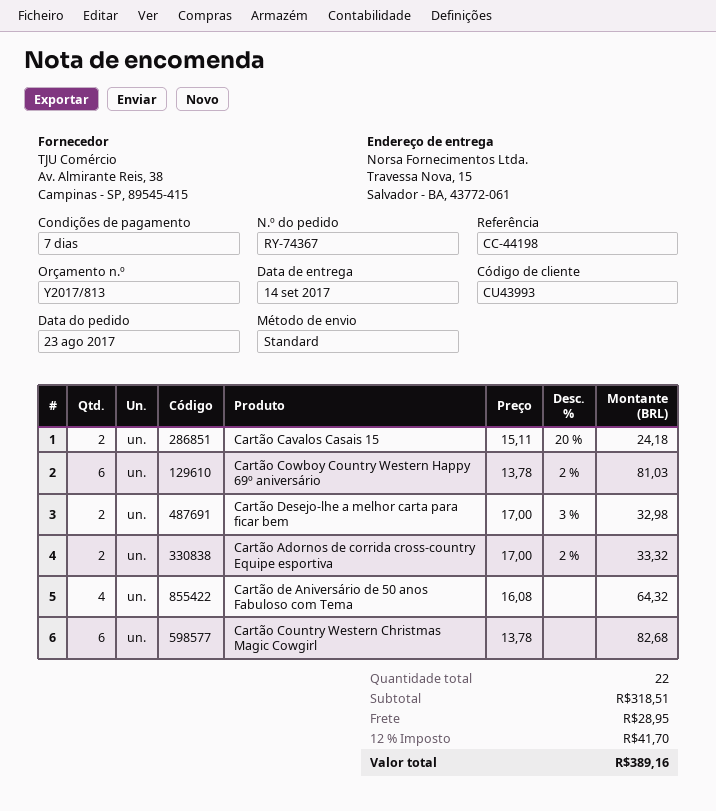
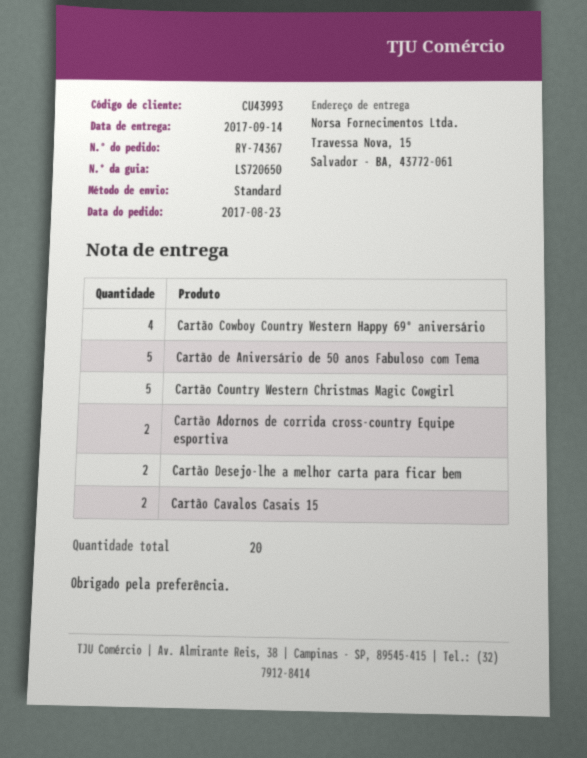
Cartão Cowboy Country Western Happy 69º aniversário: 6 -> 4
Cartão de Aniversário de 50 anos Fabuloso com Tema: 4 -> 5
Cartão Country Western Christmas Magic Cowgirl: 6 -> 5
total quantity: 22 -> 20

